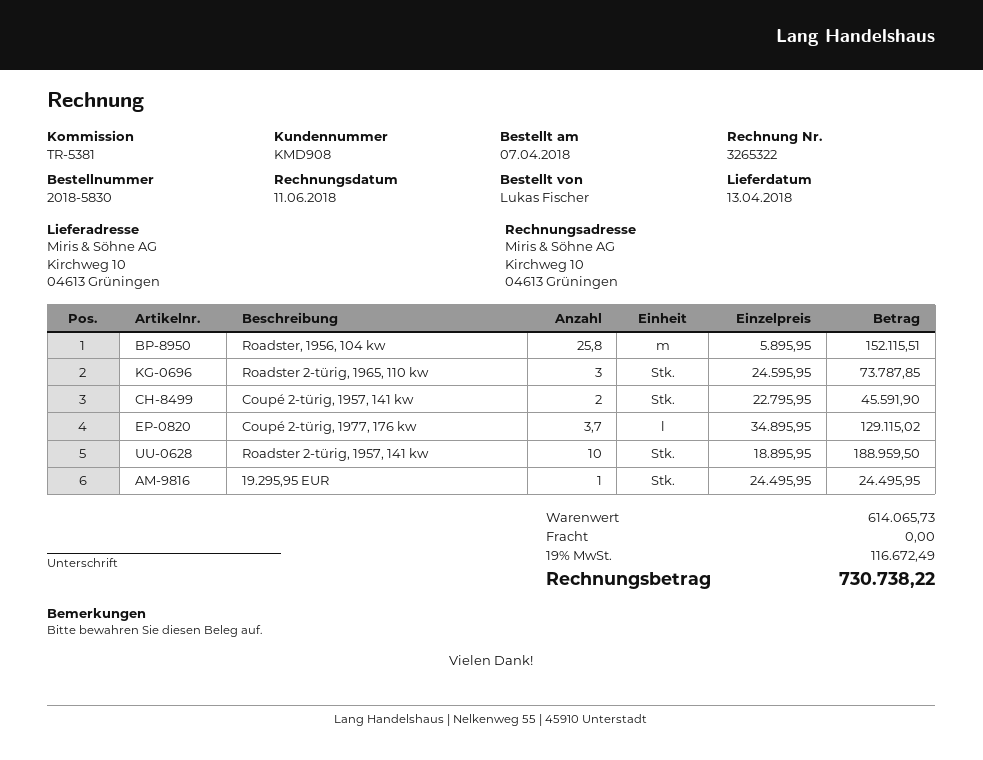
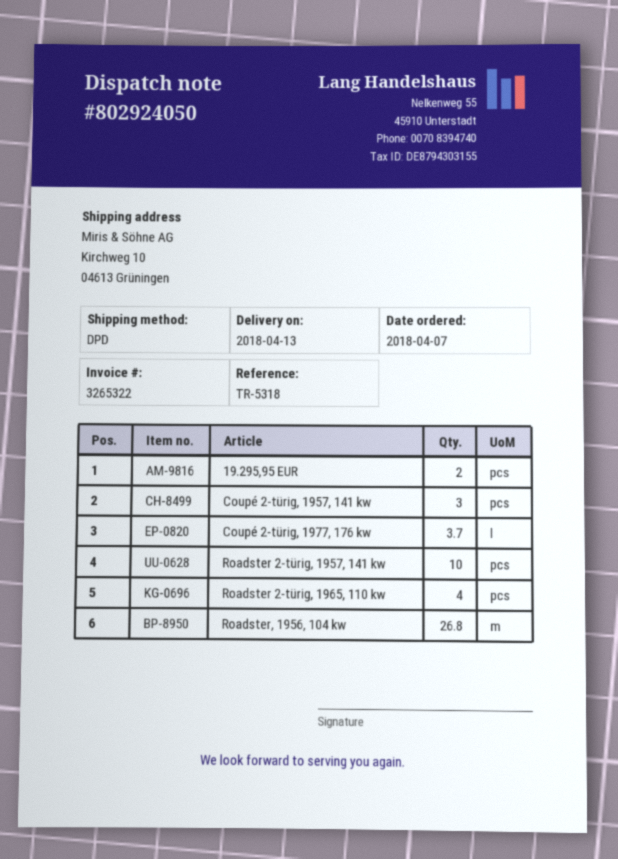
reference: TR-5381 -> TR-5318
Roadster, 1956, 104 kw: 25.8 -> 26.8
Roadster 2-türig, 1965, 110 kw: 3 -> 4
Coupé 2-türig, 1957, 141 kw: 2 -> 3
19.295,95 EUR: 1 -> 2

